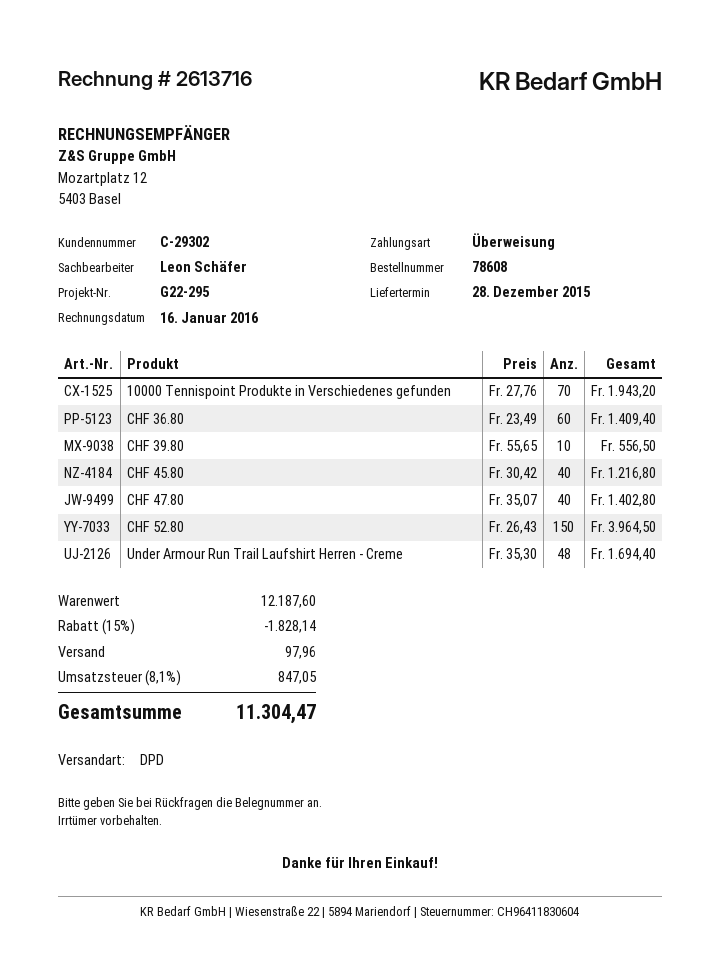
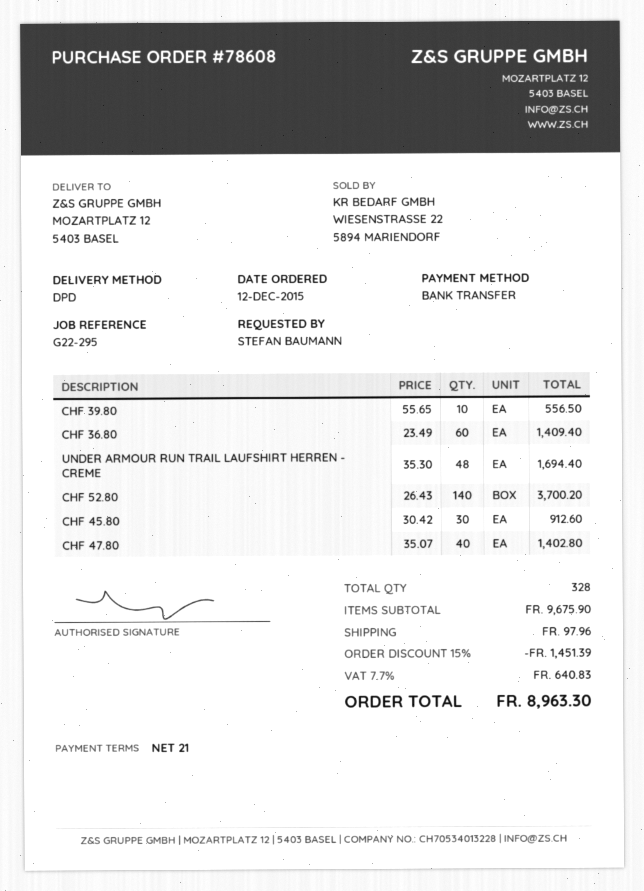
10000 Tennispoint Produkte in Verschiedenes gefunden: 70 x 27.76 = 1943.20 -> none
CHF 45.80: 40 x 30.42 = 1216.80 -> 30 x 30.42 = 912.60
CHF 52.80: 150 x 26.43 = 3964.50 -> 140 x 26.43 = 3700.20
subtotal: 12187.60 -> 9675.90
discount: 15% = 1828.14 -> 15% = 1451.39
tax: 8.1% = 847.05 -> 7.7% = 640.83
total: 11304.47 -> 8963.30

